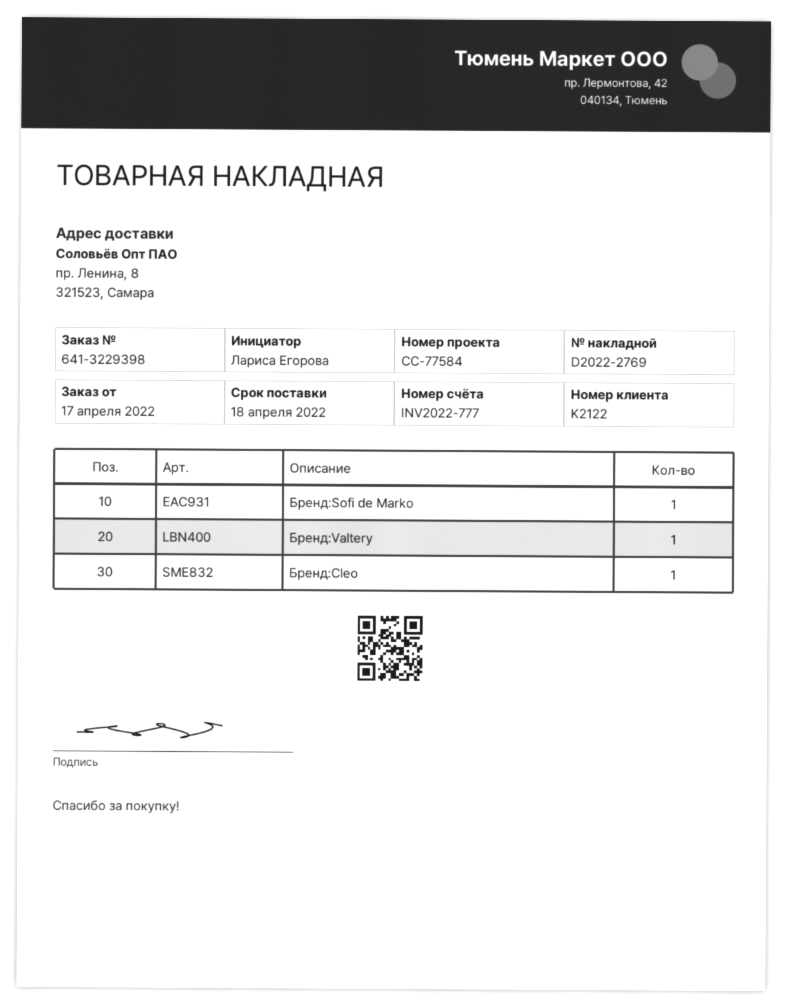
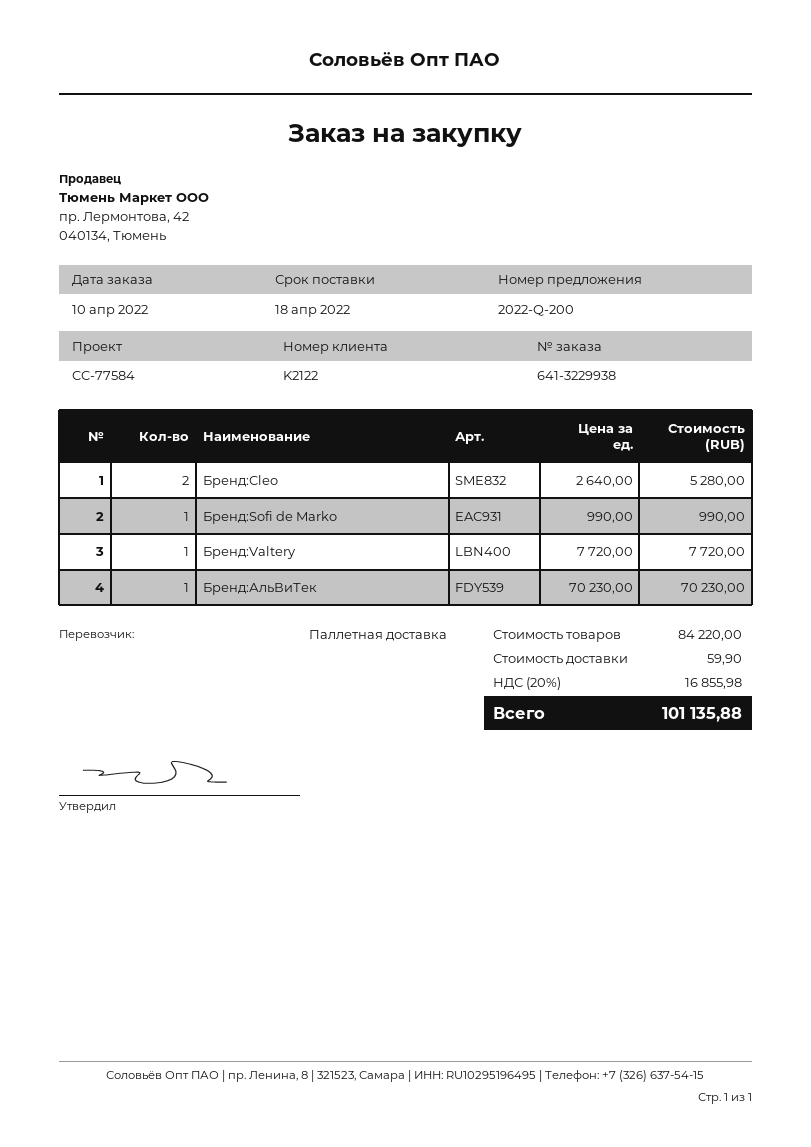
order number: 641-3229398 -> 641-3229938
order date: 2022-04-17 -> 2022-04-10
Бренд:Cleo: 1 -> 2
Бренд:АльВиТек: none -> 1

